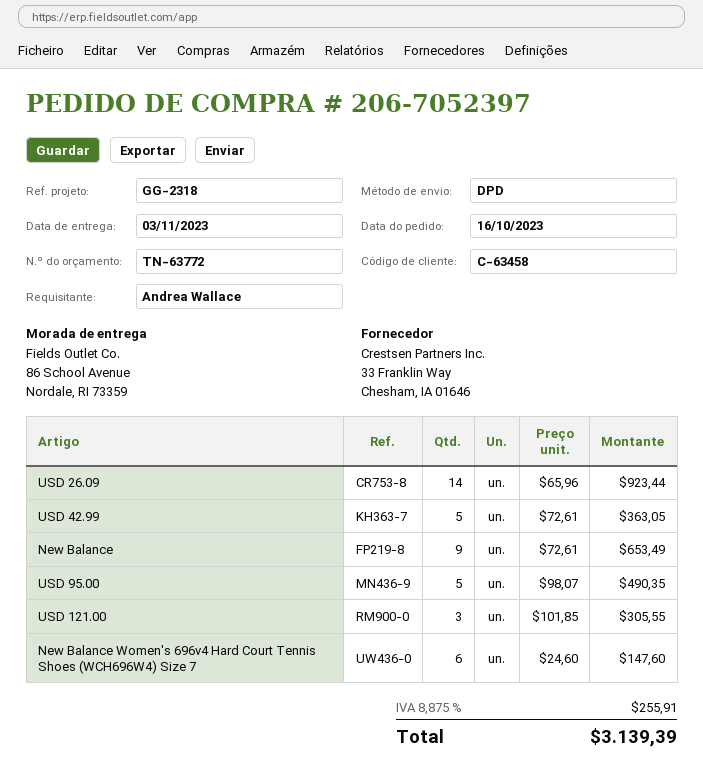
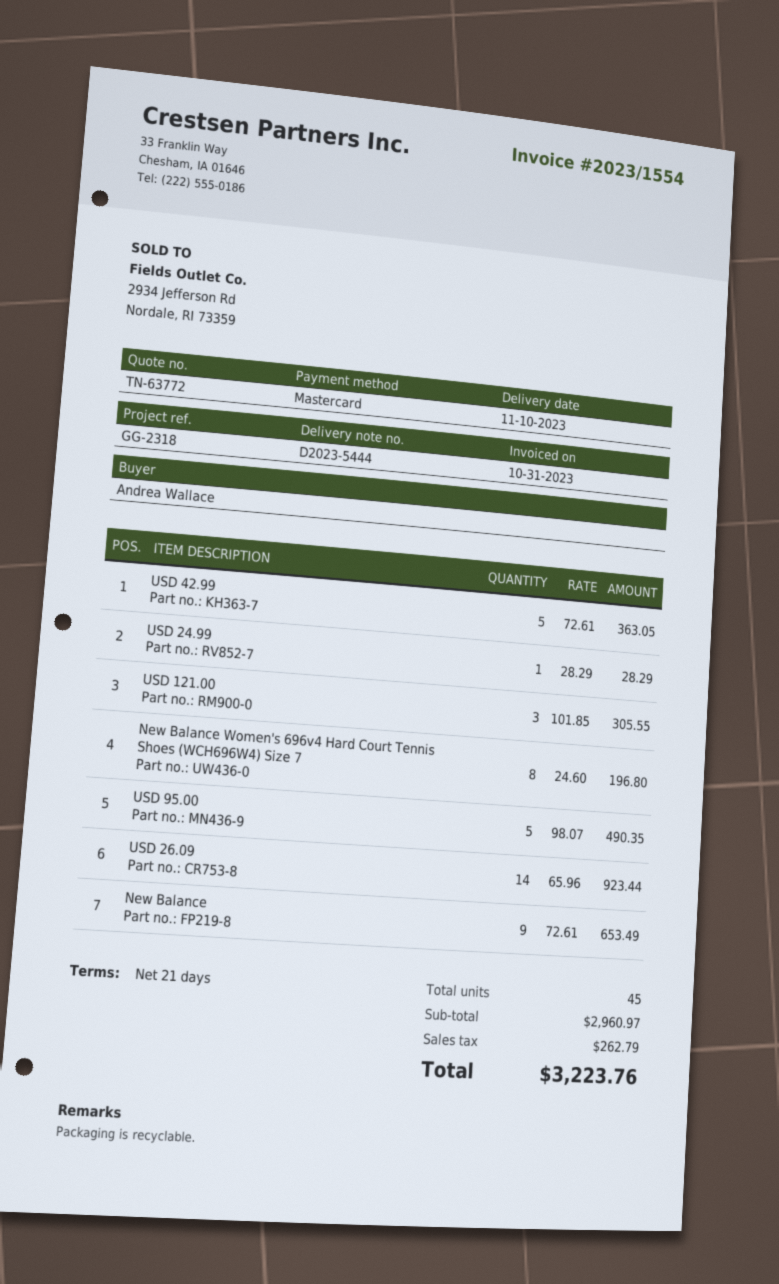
delivery date: 2023-11-03 -> 2023-11-10
New Balance Women's 696v4 Hard Court Tennis Shoes (WCH696W4) Size 7: 6 x 24.60 = 147.60 -> 8 x 24.60 = 196.80
USD 24.99: none -> 1 x 28.29 = 28.29
tax: 255.91 -> 262.79
total: 3139.39 -> 3223.76

